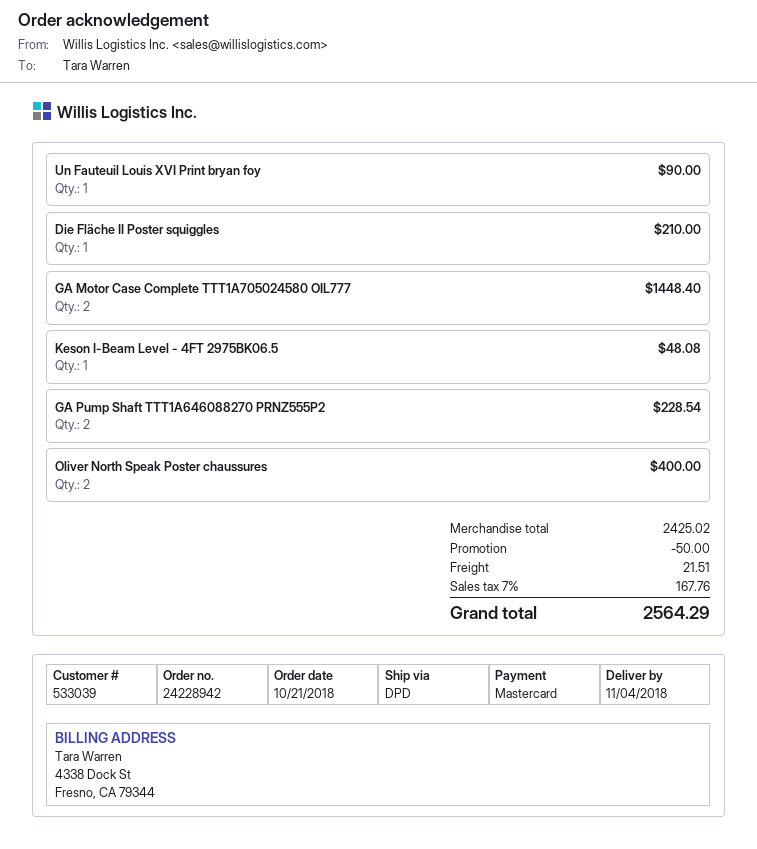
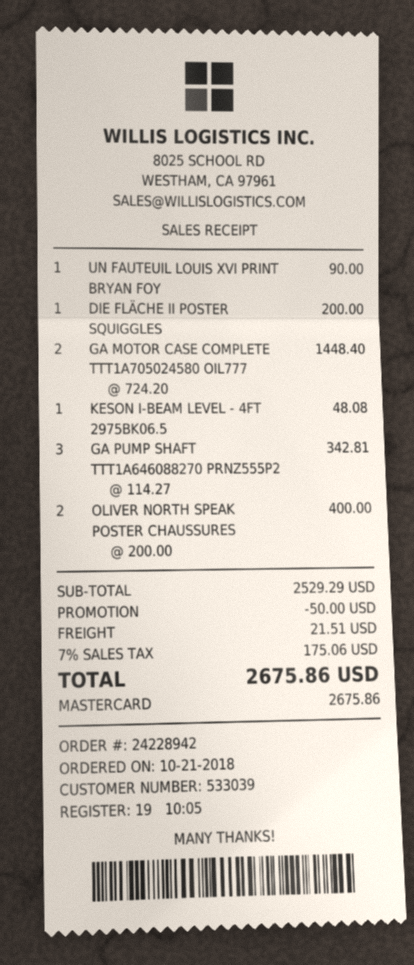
Die Fläche II Poster squiggles: 1 for 210.00 -> 1 for 200.00
GA Pump Shaft TTT1A646088270 PRNZ555P2: 2 for 228.54 -> 3 for 342.81
subtotal: 2425.02 -> 2529.29
tax: 7% = 167.76 -> 7% = 175.06
total: 2564.29 -> 2675.86

